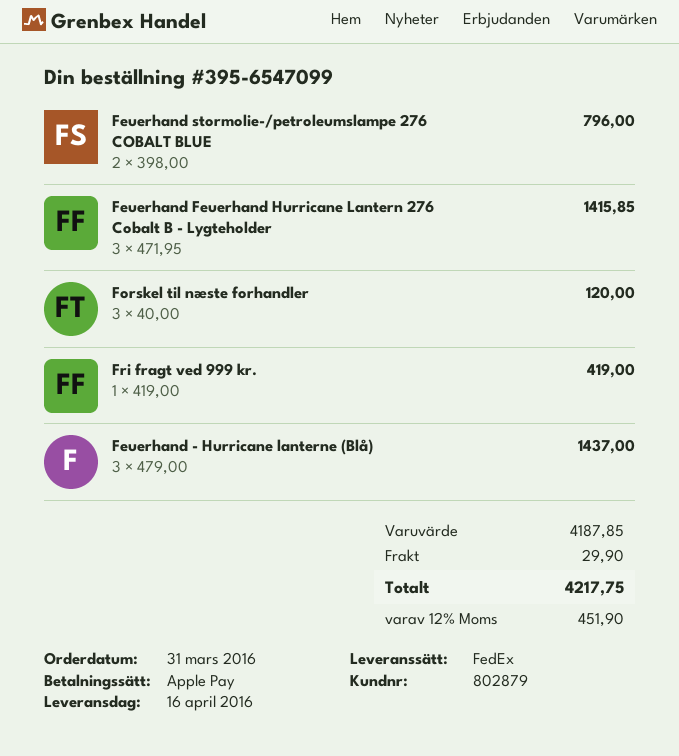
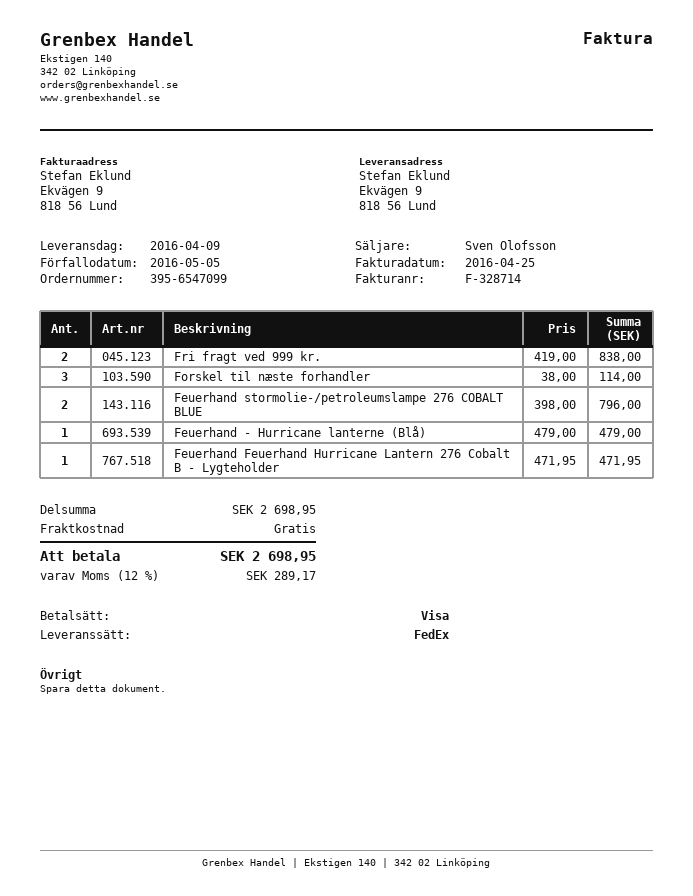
delivery date: 2016-04-16 -> 2016-04-09
payment method: Apple Pay -> Visa
Feuerhand Feuerhand Hurricane Lantern 276 Cobalt B - Lygteholder: 3 x 471.95 = 1415.85 -> 1 x 471.95 = 471.95
Forskel til næste forhandler: 3 x 40.00 = 120.00 -> 3 x 38.00 = 114.00
Fri fragt ved 999 kr.: 1 x 419.00 = 419.00 -> 2 x 419.00 = 838.00
Feuerhand - Hurricane lanterne (Blå): 3 x 479.00 = 1437.00 -> 1 x 479.00 = 479.00
subtotal: 4187.85 -> 2698.95
shipping: 29.90 -> 0.00
tax: 12% = 451.90 -> 12% = 289.17
total: 4217.75 -> 2698.95

